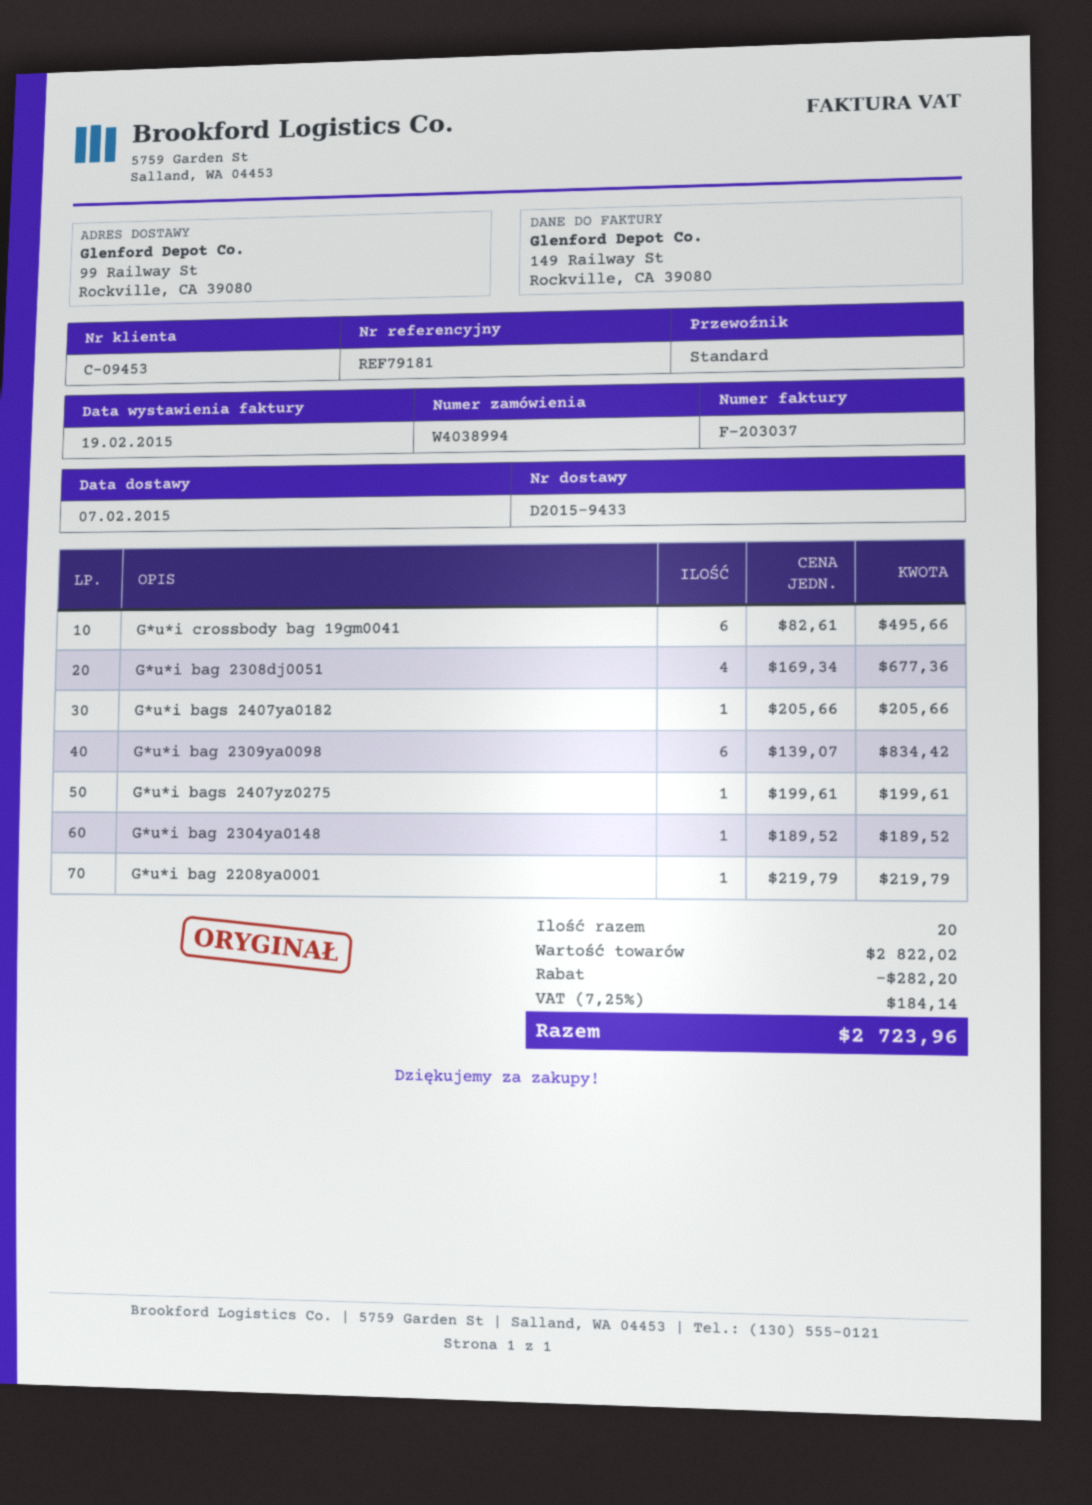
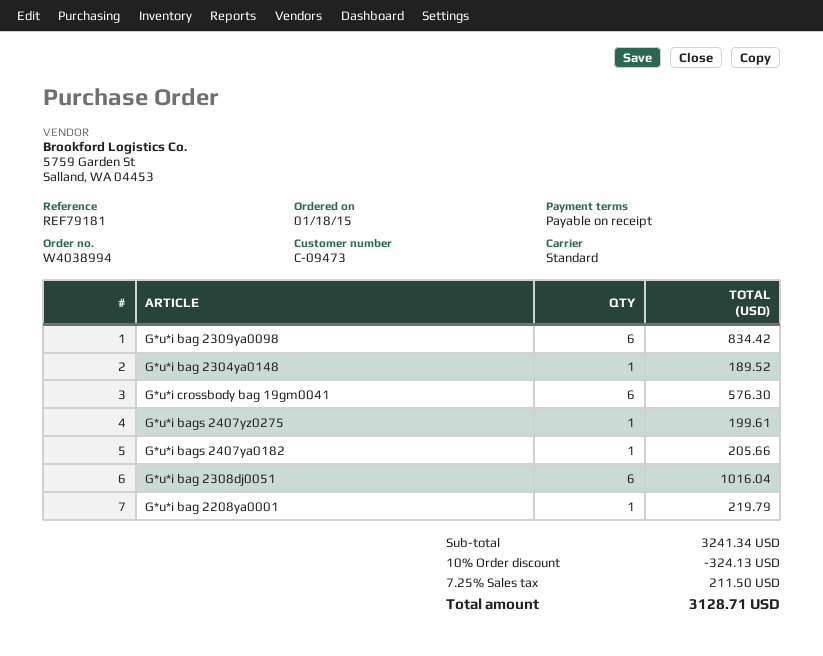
customer number: C-09453 -> C-09473
G*u*i crossbody bag 19gm0041: 6 for 495.66 -> 6 for 576.30
G*u*i bag 2308dj0051: 4 for 677.36 -> 6 for 1016.04
subtotal: 2822.02 -> 3241.34
discount: 282.20 -> 324.13
tax: 7.25% = 184.14 -> 7.25% = 211.50
total: 2723.96 -> 3128.71

